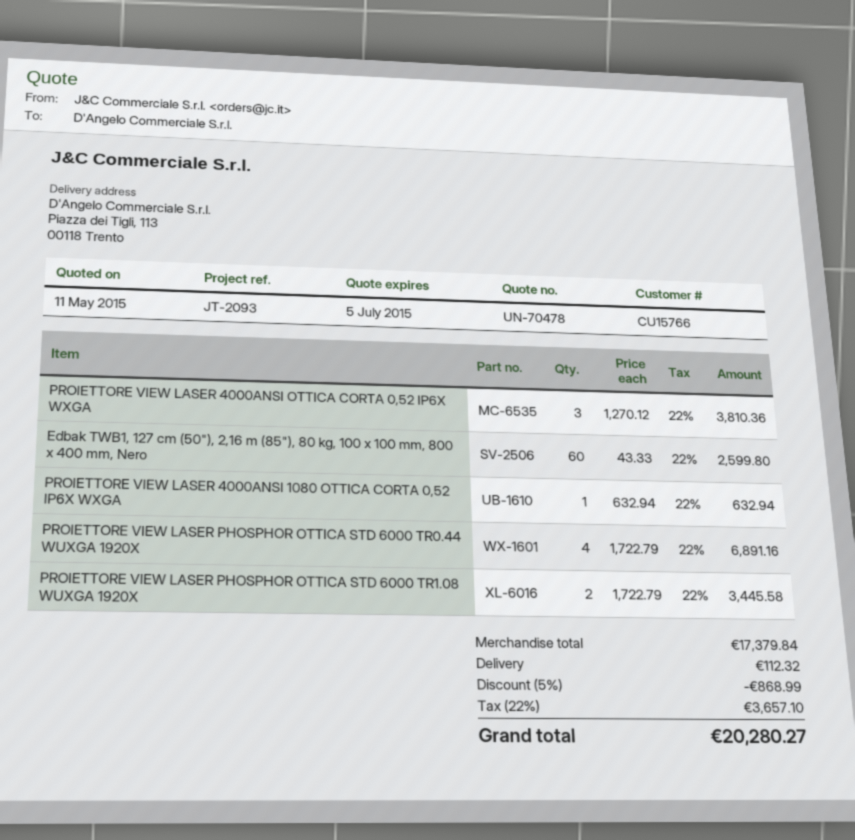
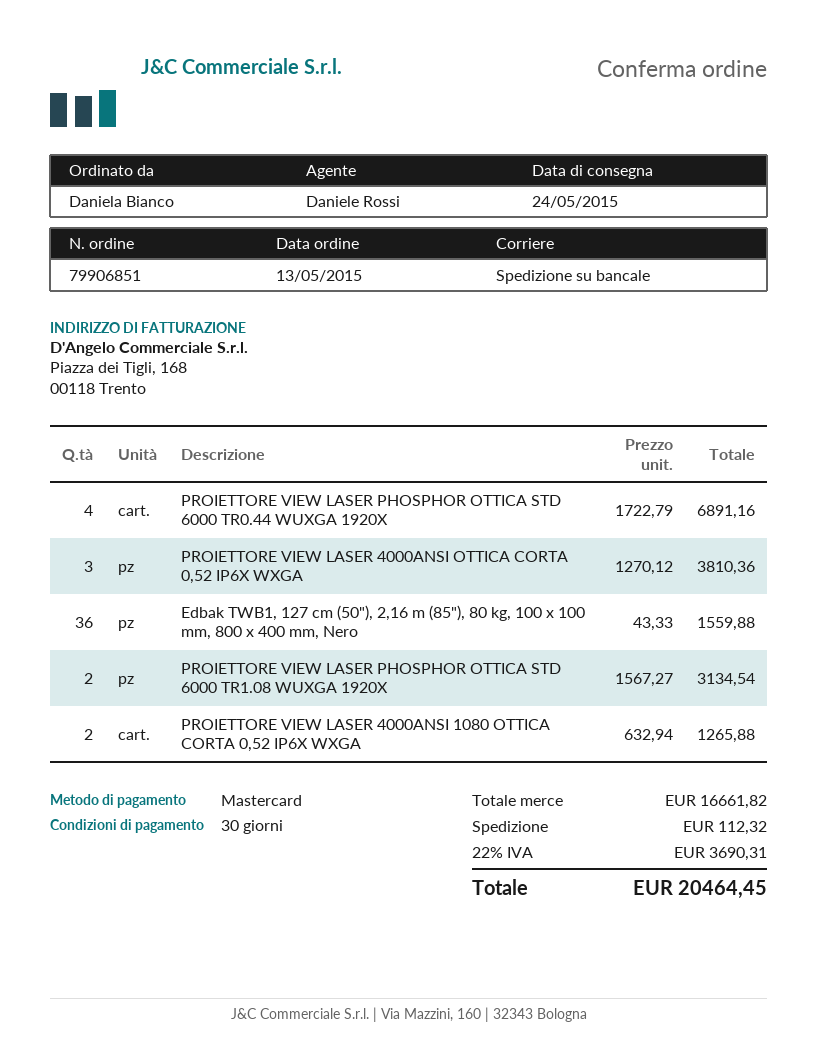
Edbak TWB1, 127 cm (50"), 2,16 m (85"), 80 kg, 100 x 100 mm, 800 x 400 mm, Nero: 60 x 43.33 = 2599.80 -> 36 x 43.33 = 1559.88
PROIETTORE VIEW LASER 4000ANSI 1080 OTTICA CORTA 0,52 IP6X WXGA: 1 x 632.94 = 632.94 -> 2 x 632.94 = 1265.88
PROIETTORE VIEW LASER PHOSPHOR OTTICA STD 6000 TR1.08 WUXGA 1920X: 2 x 1722.79 = 3445.58 -> 2 x 1567.27 = 3134.54
subtotal: 17379.84 -> 16661.82
discount: 5% = 868.99 -> none
tax: 22% = 3657.10 -> 22% = 3690.31
total: 20280.27 -> 20464.45

